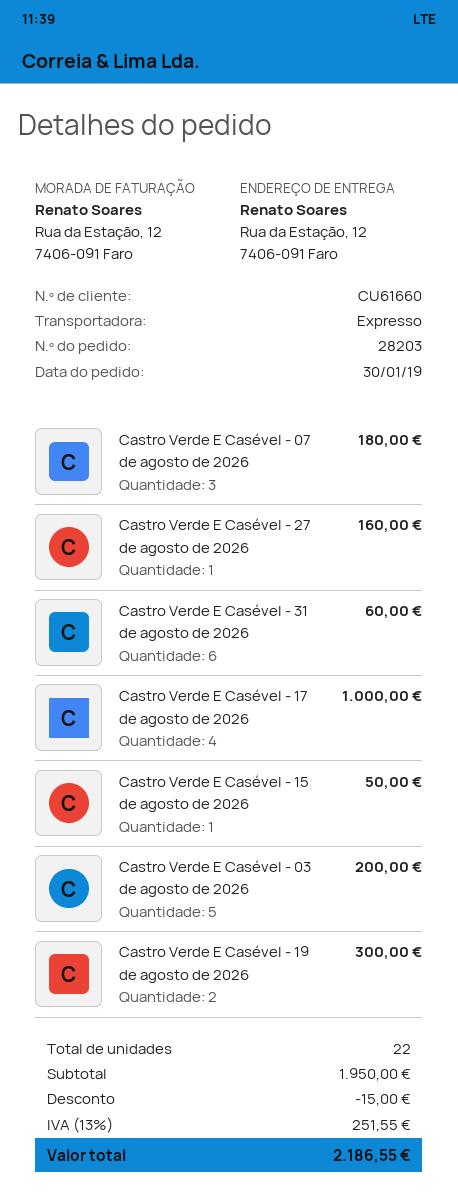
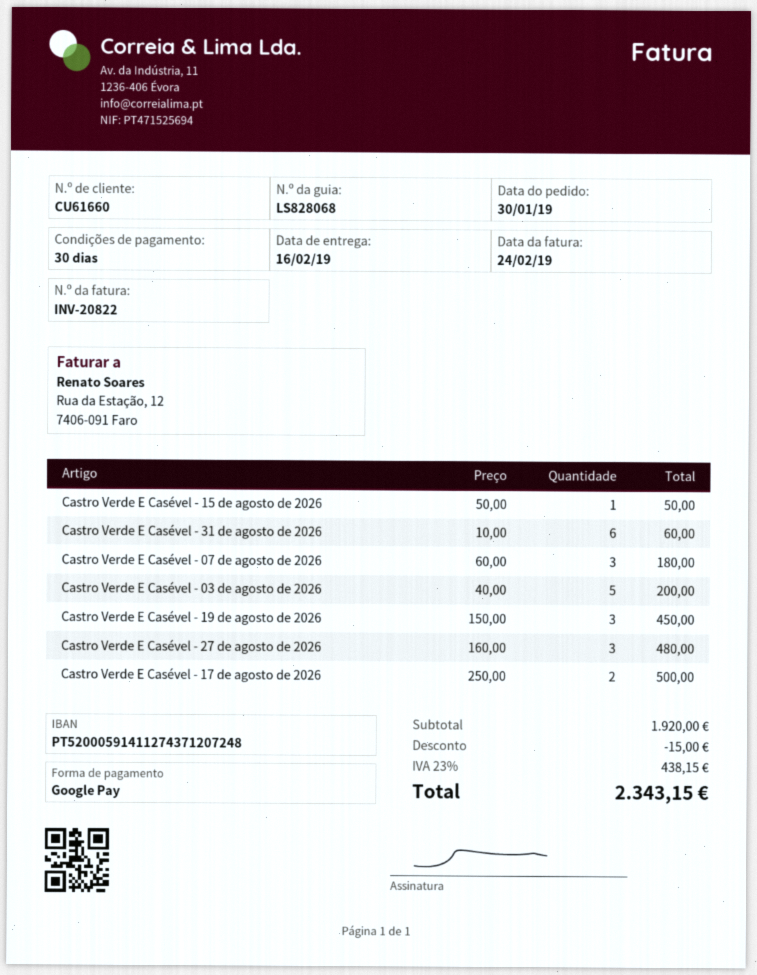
Castro Verde E Casével - 27 de agosto de 2026: 1 for 160.00 -> 3 for 480.00
Castro Verde E Casével - 17 de agosto de 2026: 4 for 1000.00 -> 2 for 500.00
Castro Verde E Casével - 19 de agosto de 2026: 2 for 300.00 -> 3 for 450.00
subtotal: 1950.00 -> 1920.00
tax: 13% = 251.55 -> 23% = 438.15
total: 2186.55 -> 2343.15

